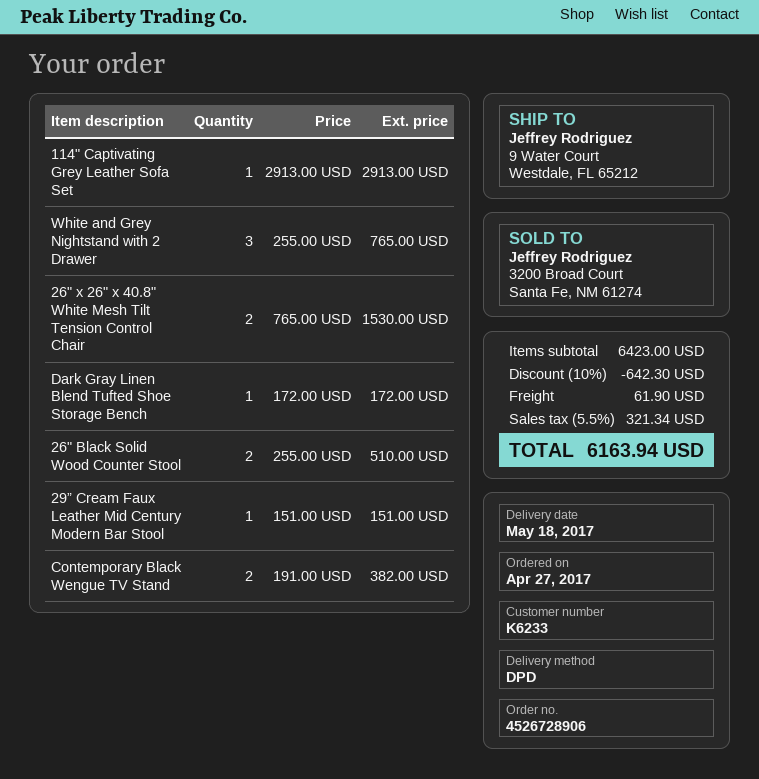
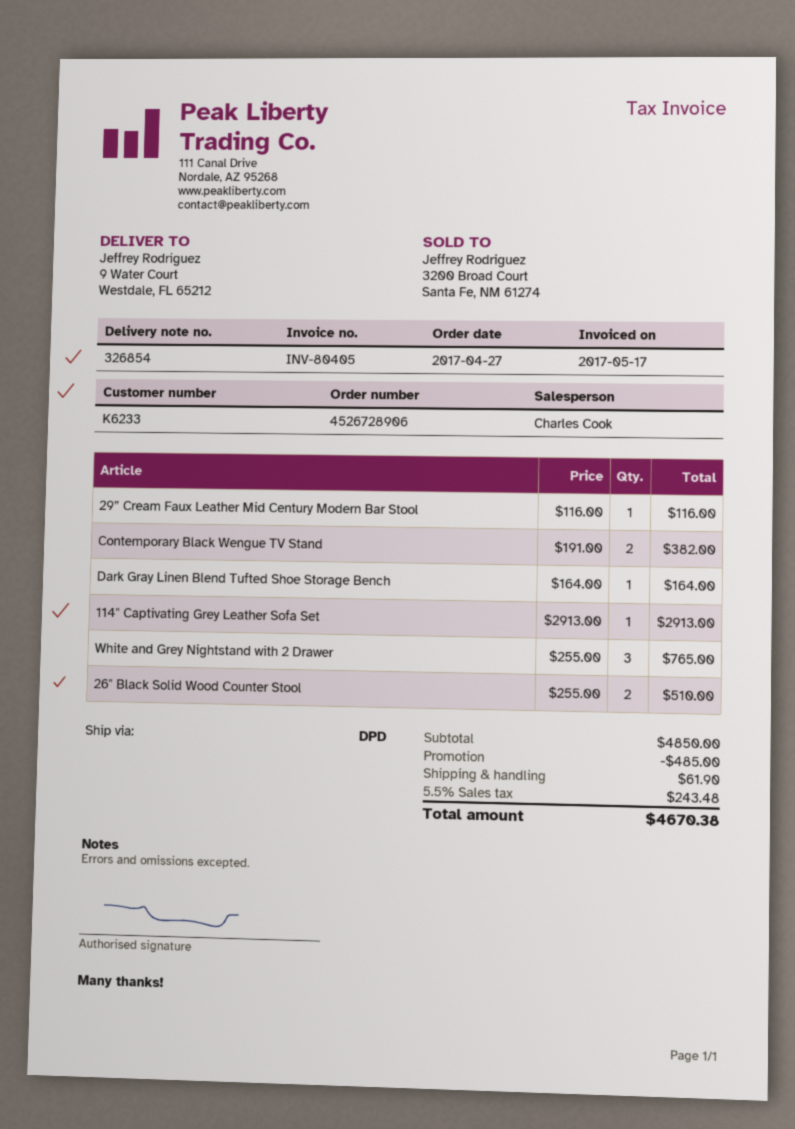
26" x 26" x 40.8" White Mesh Tilt Tension Control Chair: 2 x 765.00 = 1530.00 -> none
Dark Gray Linen Blend Tufted Shoe Storage Bench: 1 x 172.00 = 172.00 -> 1 x 164.00 = 164.00
29” Cream Faux Leather Mid Century Modern Bar Stool: 1 x 151.00 = 151.00 -> 1 x 116.00 = 116.00
subtotal: 6423.00 -> 4850.00
discount: 642.30 -> 485.00
tax: 5.5% = 321.34 -> 5.5% = 243.48
total: 6163.94 -> 4670.38

